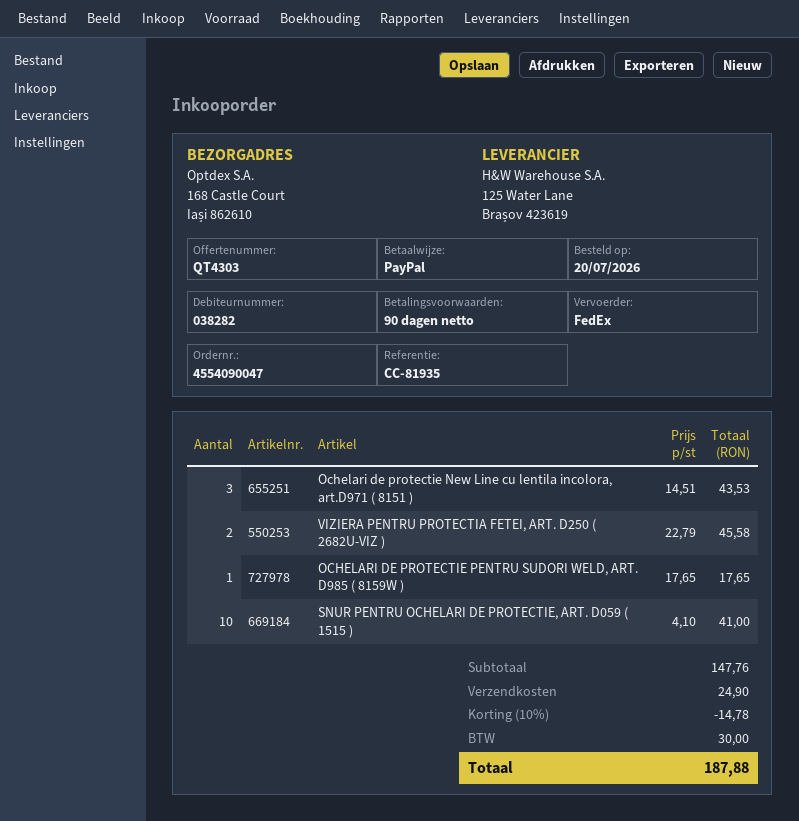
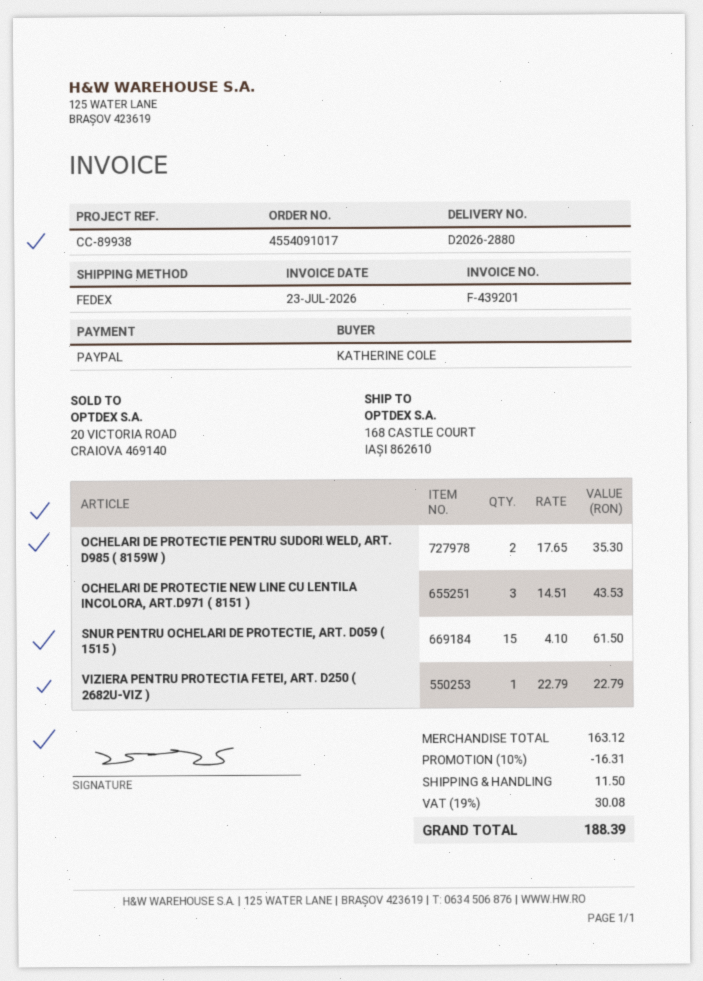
order number: 4554090047 -> 4554091017
reference: CC-81935 -> CC-89938
VIZIERA PENTRU PROTECTIA FETEI, ART. D250 ( 2682U-VIZ ): 2 x 22.79 = 45.58 -> 1 x 22.79 = 22.79
OCHELARI DE PROTECTIE PENTRU SUDORI WELD, ART. D985 ( 8159W ): 1 x 17.65 = 17.65 -> 2 x 17.65 = 35.30
SNUR PENTRU OCHELARI DE PROTECTIE, ART. D059 ( 1515 ): 10 x 4.10 = 41.00 -> 15 x 4.10 = 61.50
subtotal: 147.76 -> 163.12
discount: 10% = 14.78 -> 10% = 16.31
shipping: 24.90 -> 11.50
tax: 30.00 -> 30.08
total: 187.88 -> 188.39

